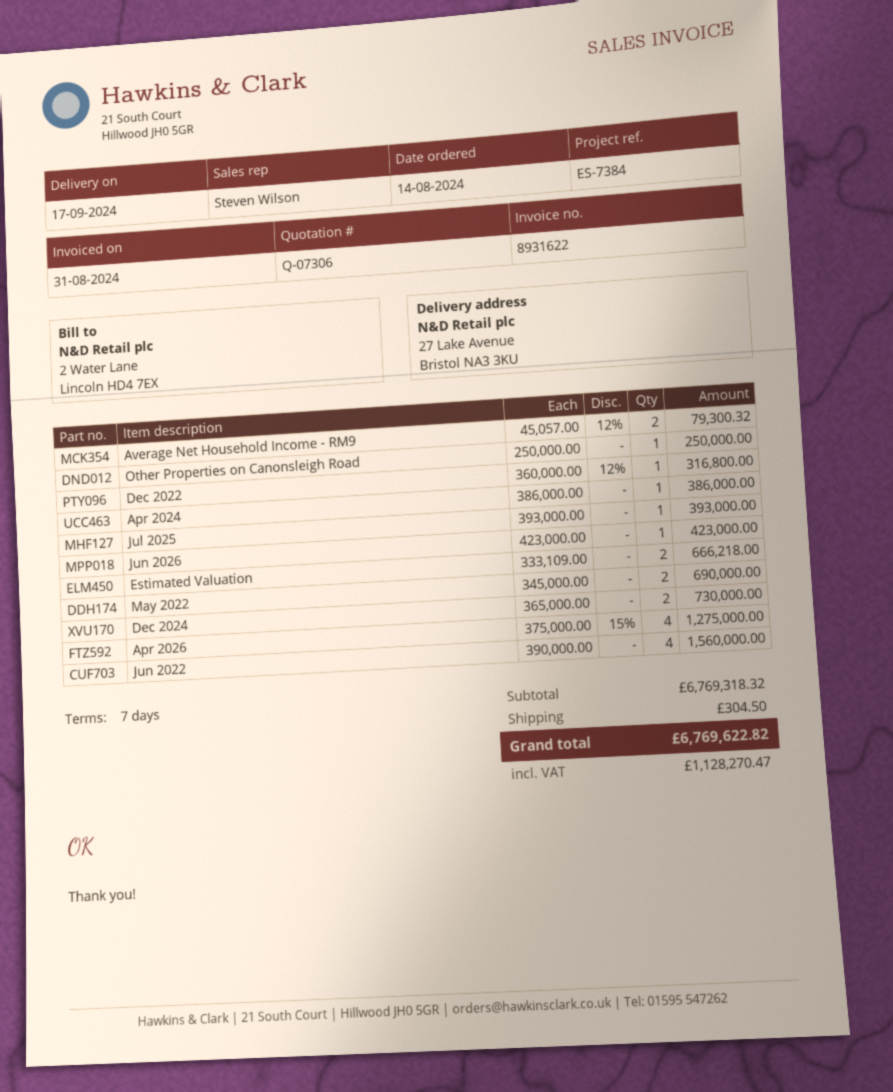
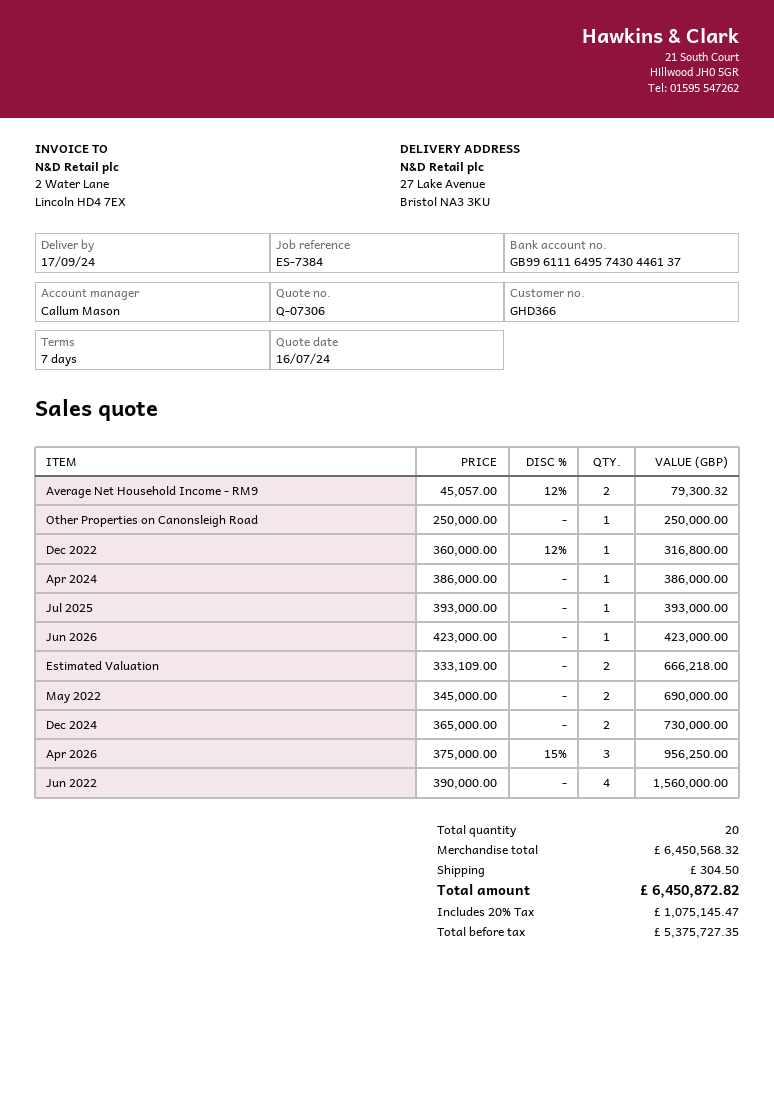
sales rep: Steven Wilson -> Callum Mason
Apr 2026: 4 x 375000.00 - 15% = 1275000.00 -> 3 x 375000.00 - 15% = 956250.00
subtotal: 6769318.32 -> 6450568.32
tax: 1128270.47 -> 1075145.47
total: 6769622.82 -> 6450872.82

